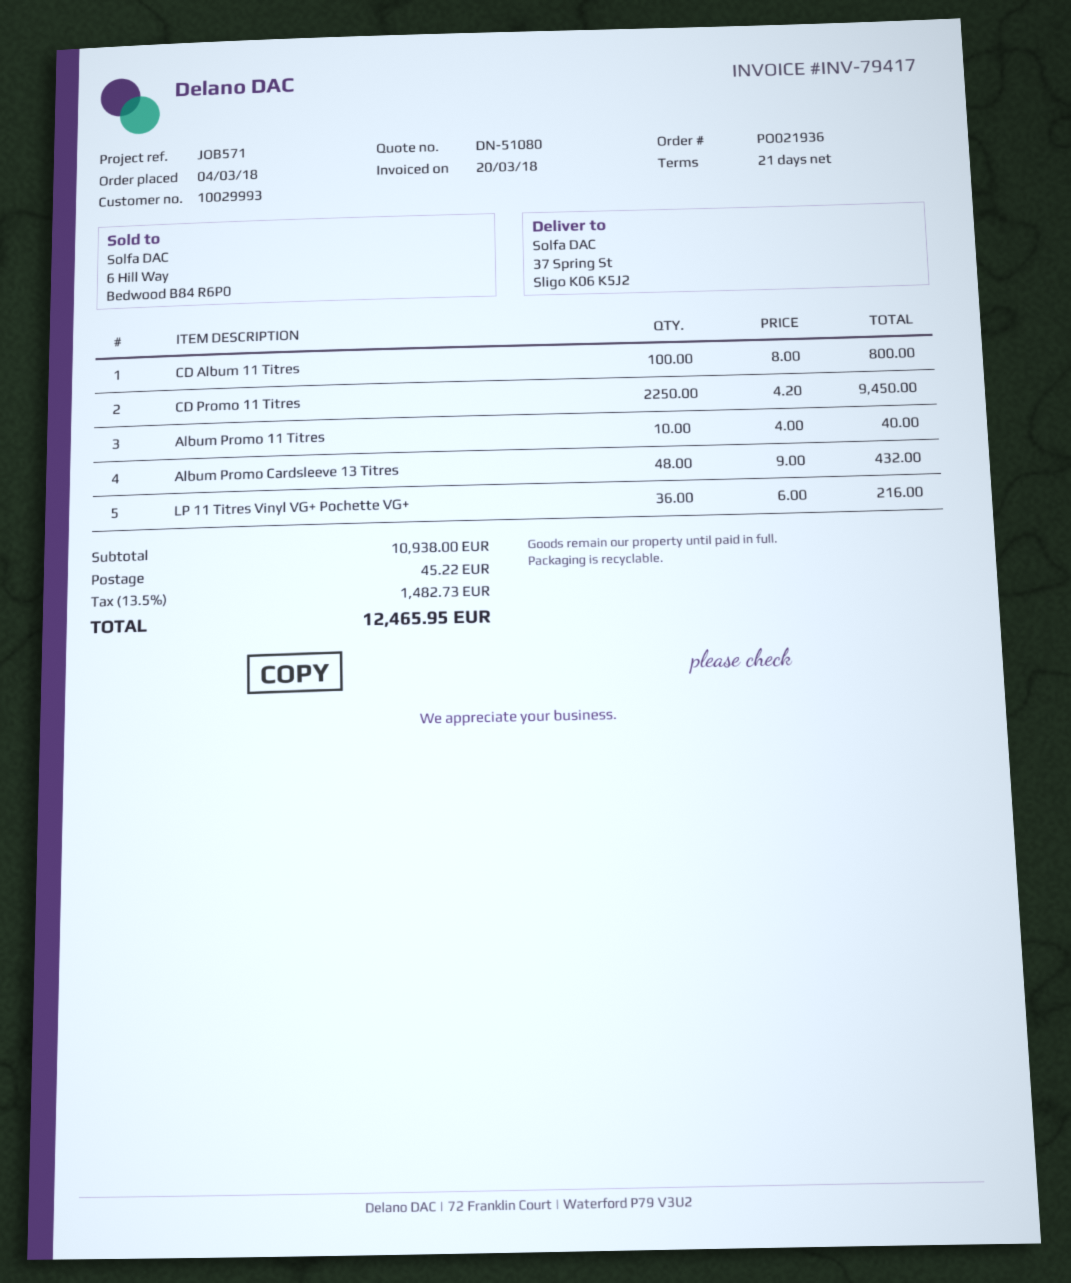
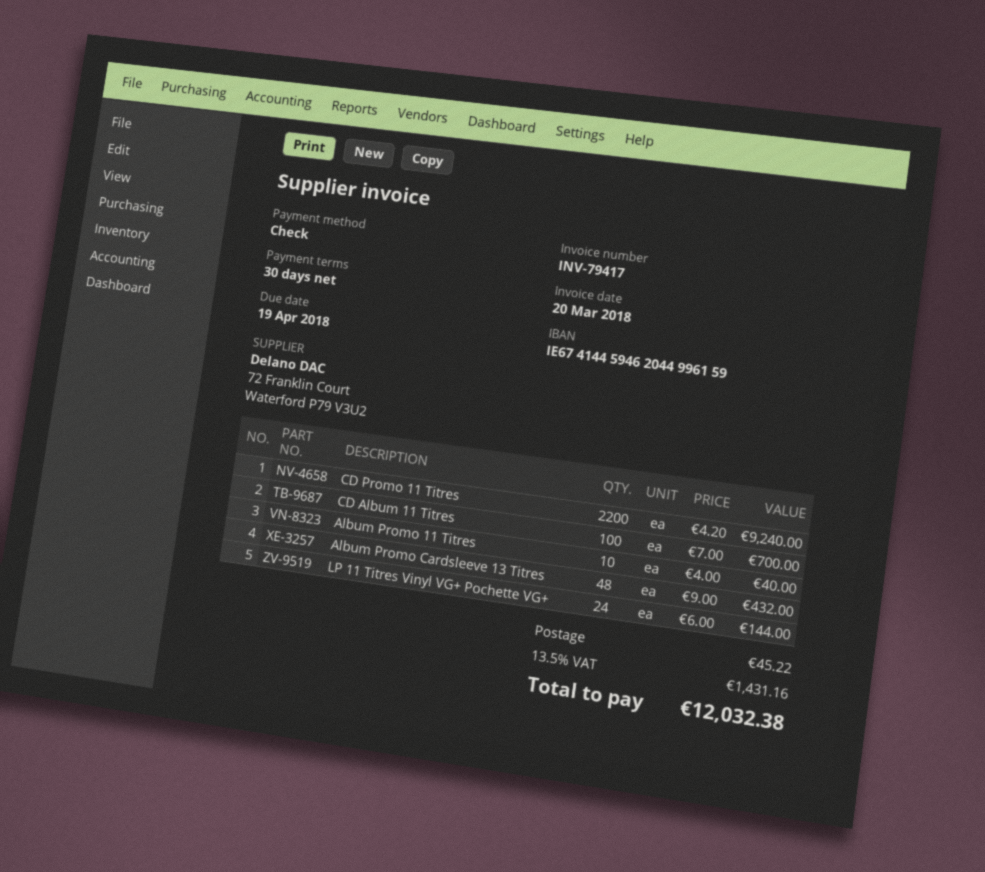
payment terms: 21 days -> 30 days
CD Album 11 Titres: 100 x 8.00 = 800.00 -> 100 x 7.00 = 700.00
CD Promo 11 Titres: 2250 x 4.20 = 9450.00 -> 2200 x 4.20 = 9240.00
LP 11 Titres Vinyl VG+ Pochette VG+: 36 x 6.00 = 216.00 -> 24 x 6.00 = 144.00
tax: 13.5% = 1482.73 -> 13.5% = 1431.16
total: 12465.95 -> 12032.38

